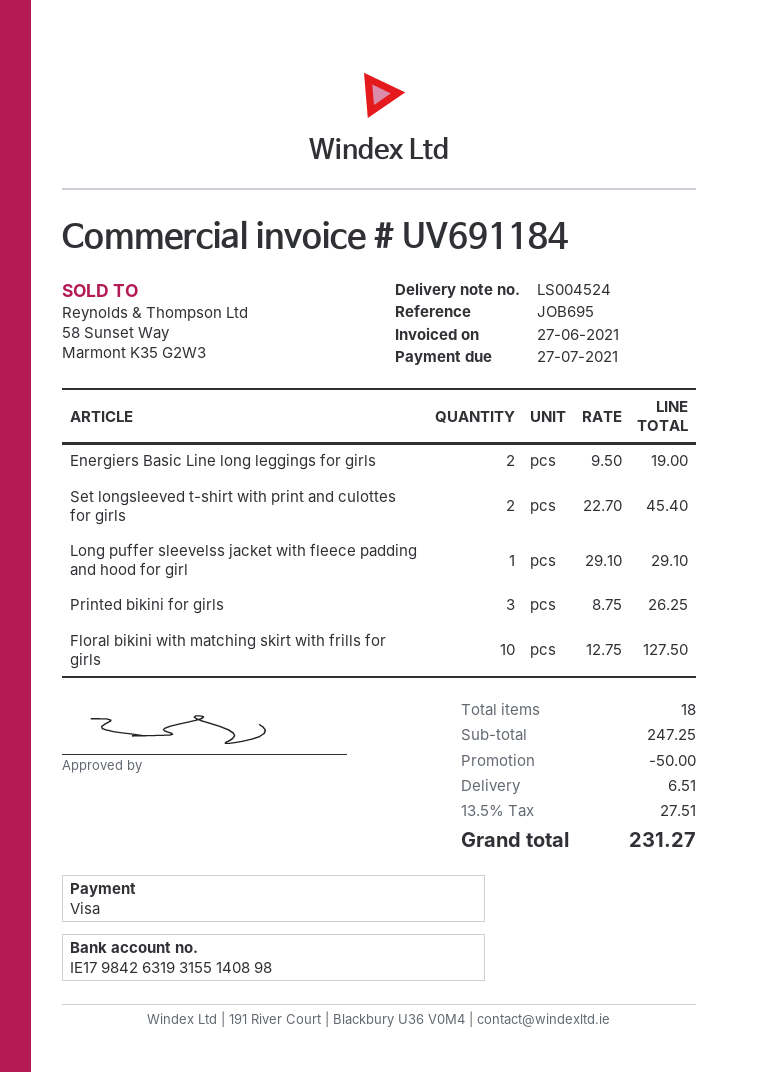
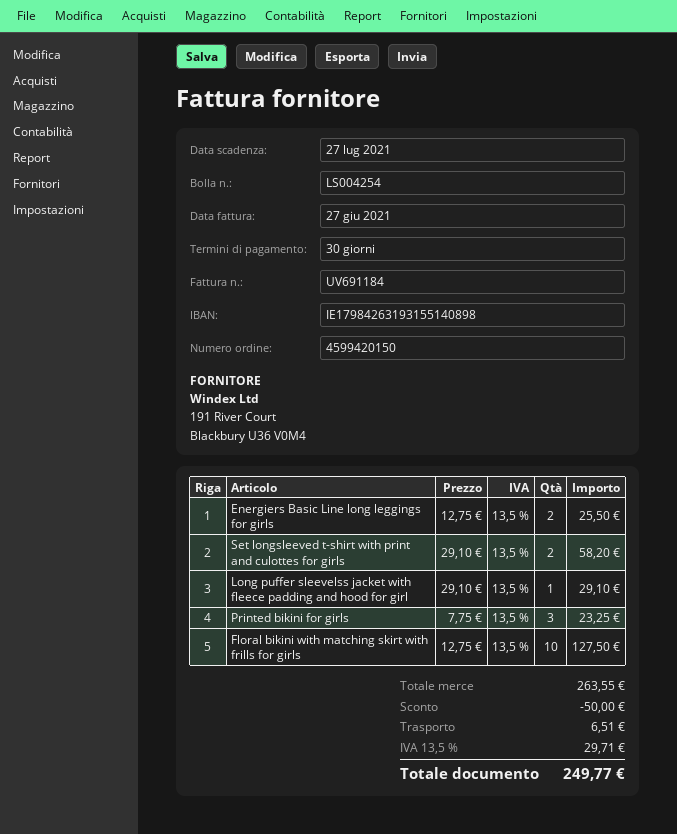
delivery note number: LS004524 -> LS004254
Energiers Basic Line long leggings for girls: 2 x 9.50 = 19.00 -> 2 x 12.75 = 25.50
Set longsleeved t-shirt with print and culottes for girls: 2 x 22.70 = 45.40 -> 2 x 29.10 = 58.20
Printed bikini for girls: 3 x 8.75 = 26.25 -> 3 x 7.75 = 23.25
subtotal: 247.25 -> 263.55
tax: 13.5% = 27.51 -> 13.5% = 29.71
total: 231.27 -> 249.77

